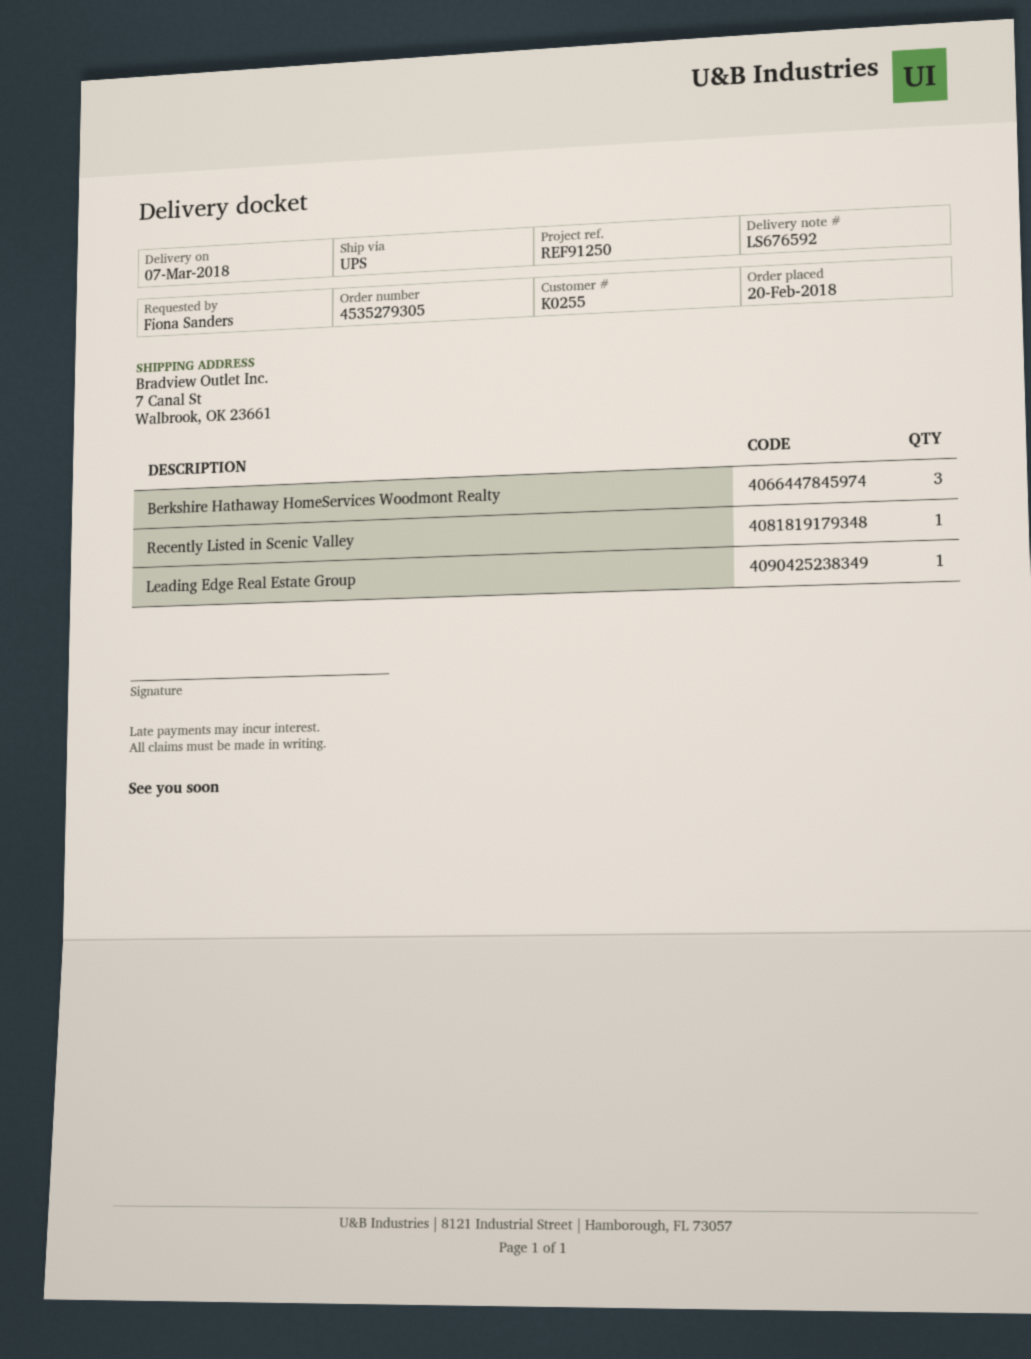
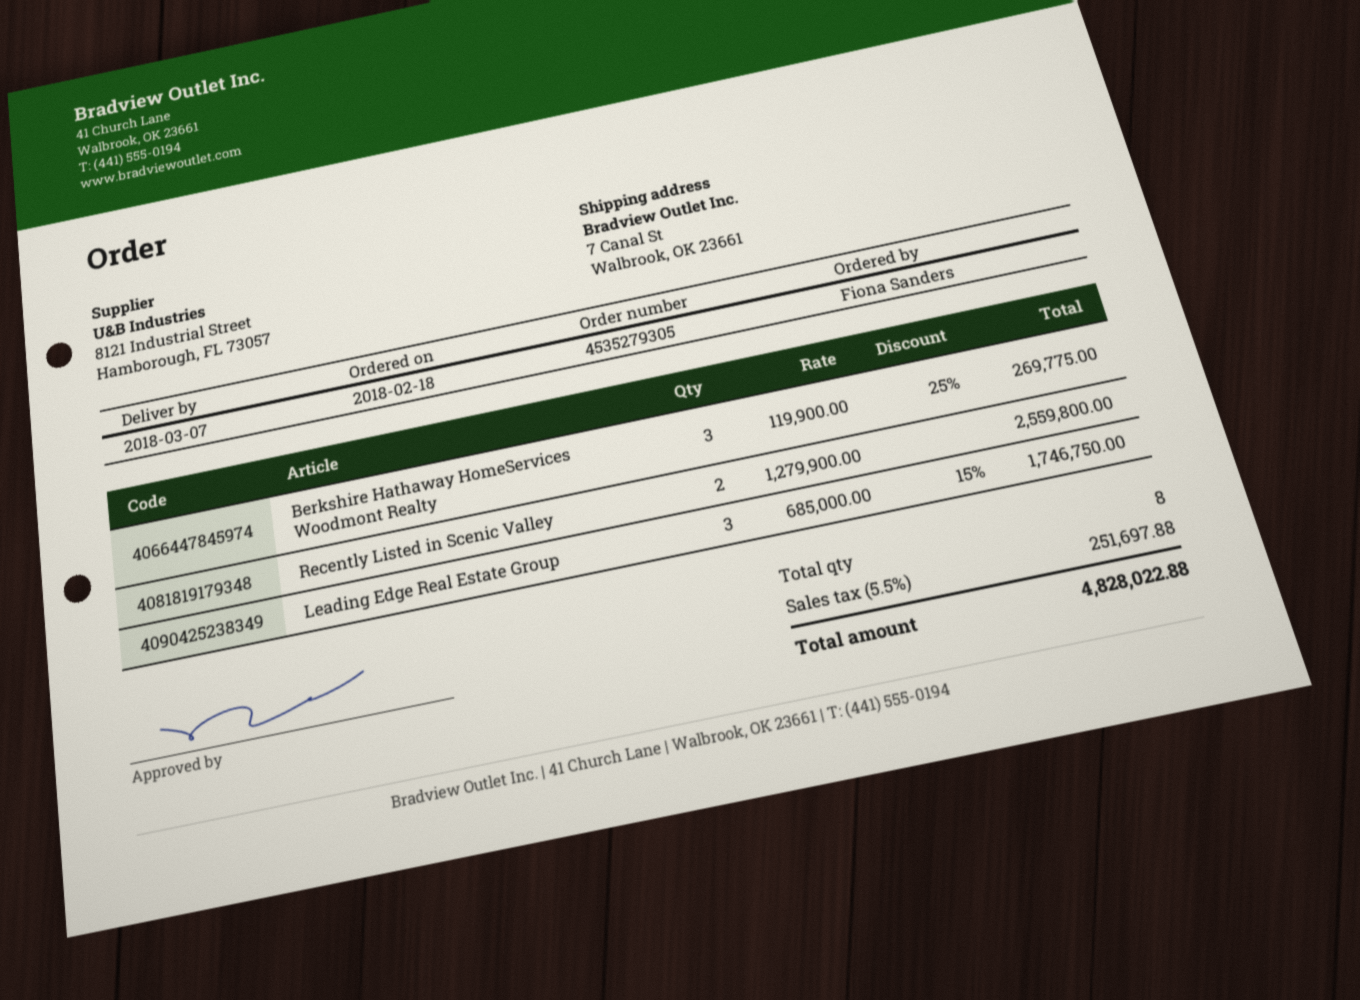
order date: 2018-02-20 -> 2018-02-18
Recently Listed in Scenic Valley: 1 -> 2
Leading Edge Real Estate Group: 1 -> 3

